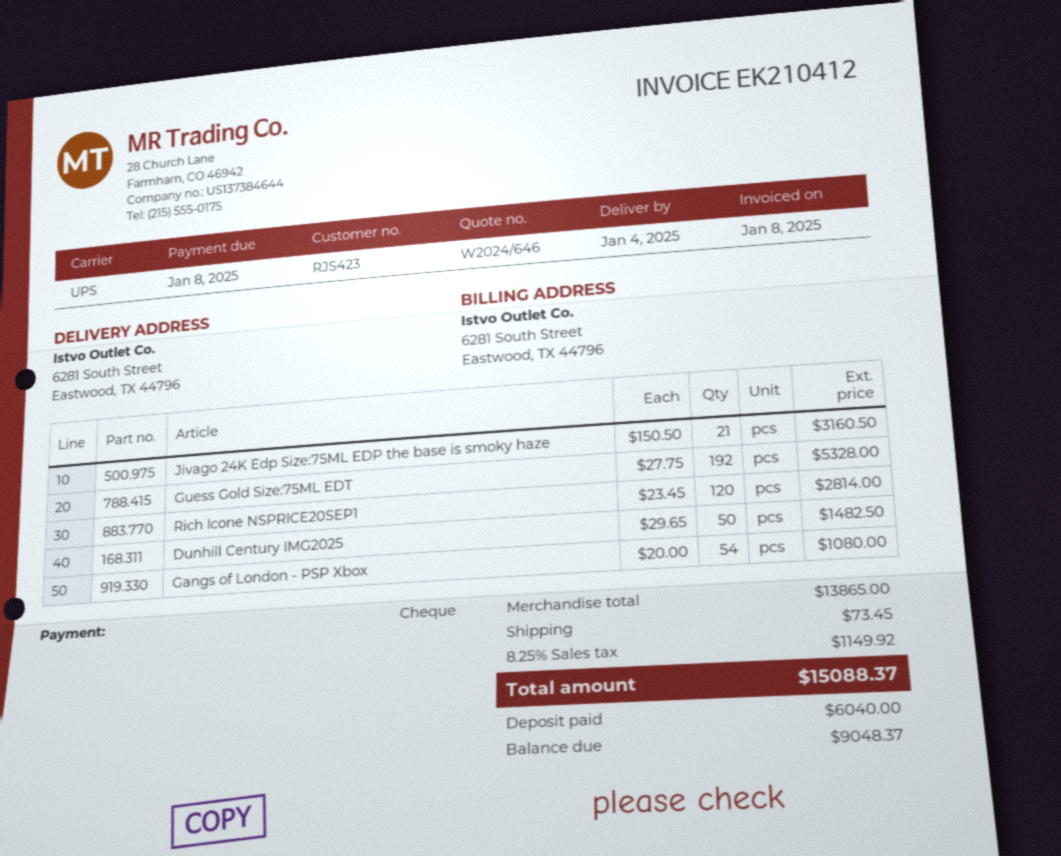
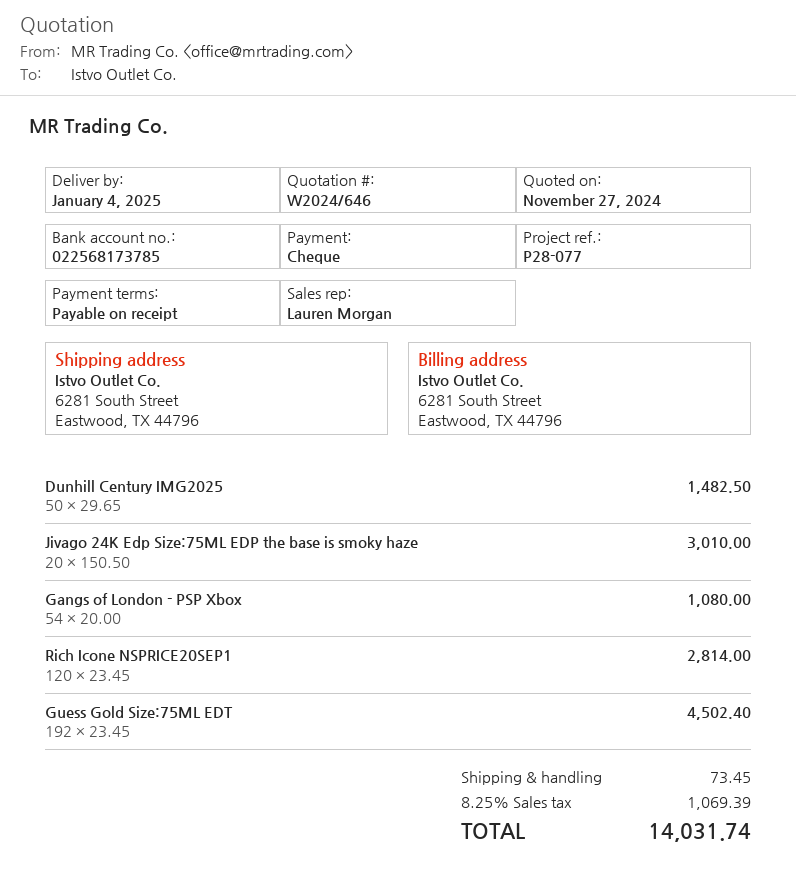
Jivago 24K Edp Size:75ML EDP the base is smoky haze: 21 x 150.50 = 3160.50 -> 20 x 150.50 = 3010.00
Guess Gold Size:75ML EDT: 192 x 27.75 = 5328.00 -> 192 x 23.45 = 4502.40
tax: 8.25% = 1149.92 -> 8.25% = 1069.39
total: 15088.37 -> 14031.74

